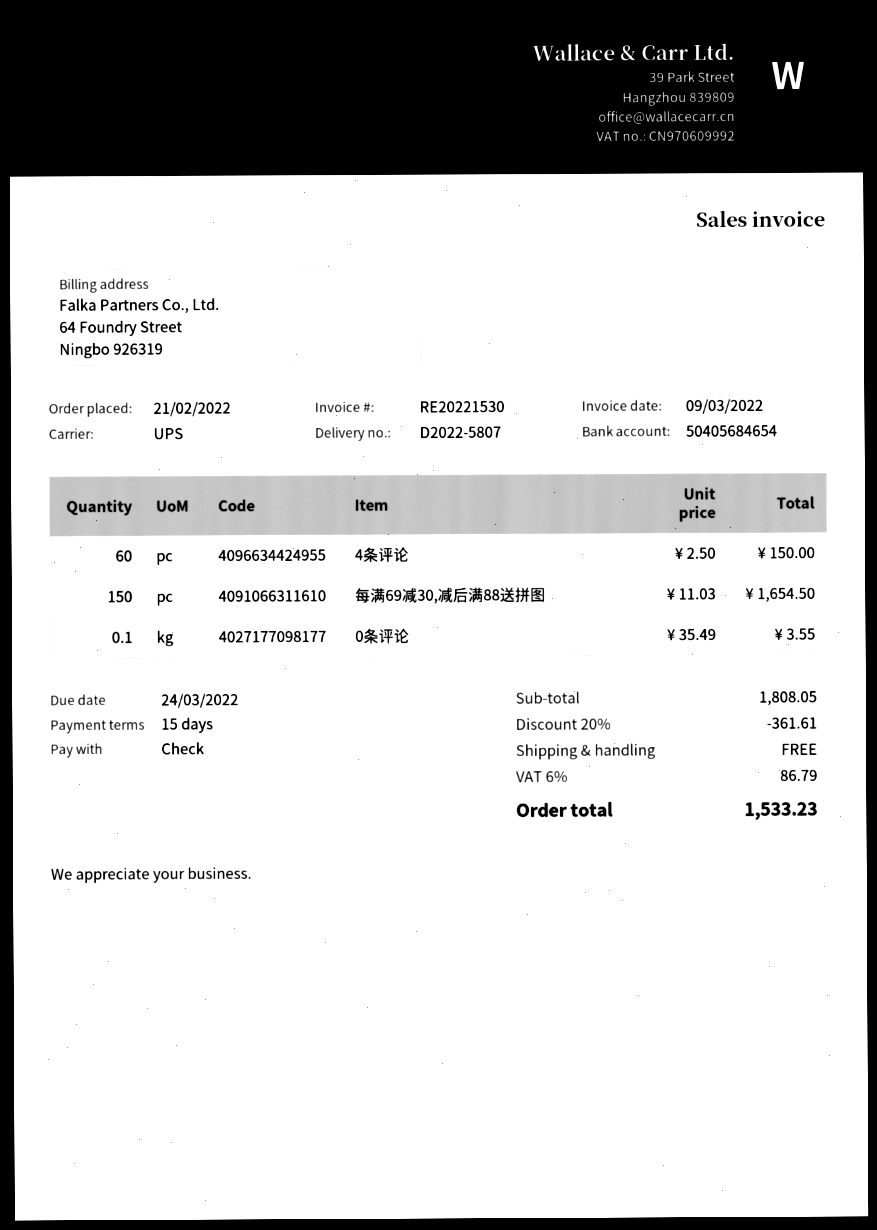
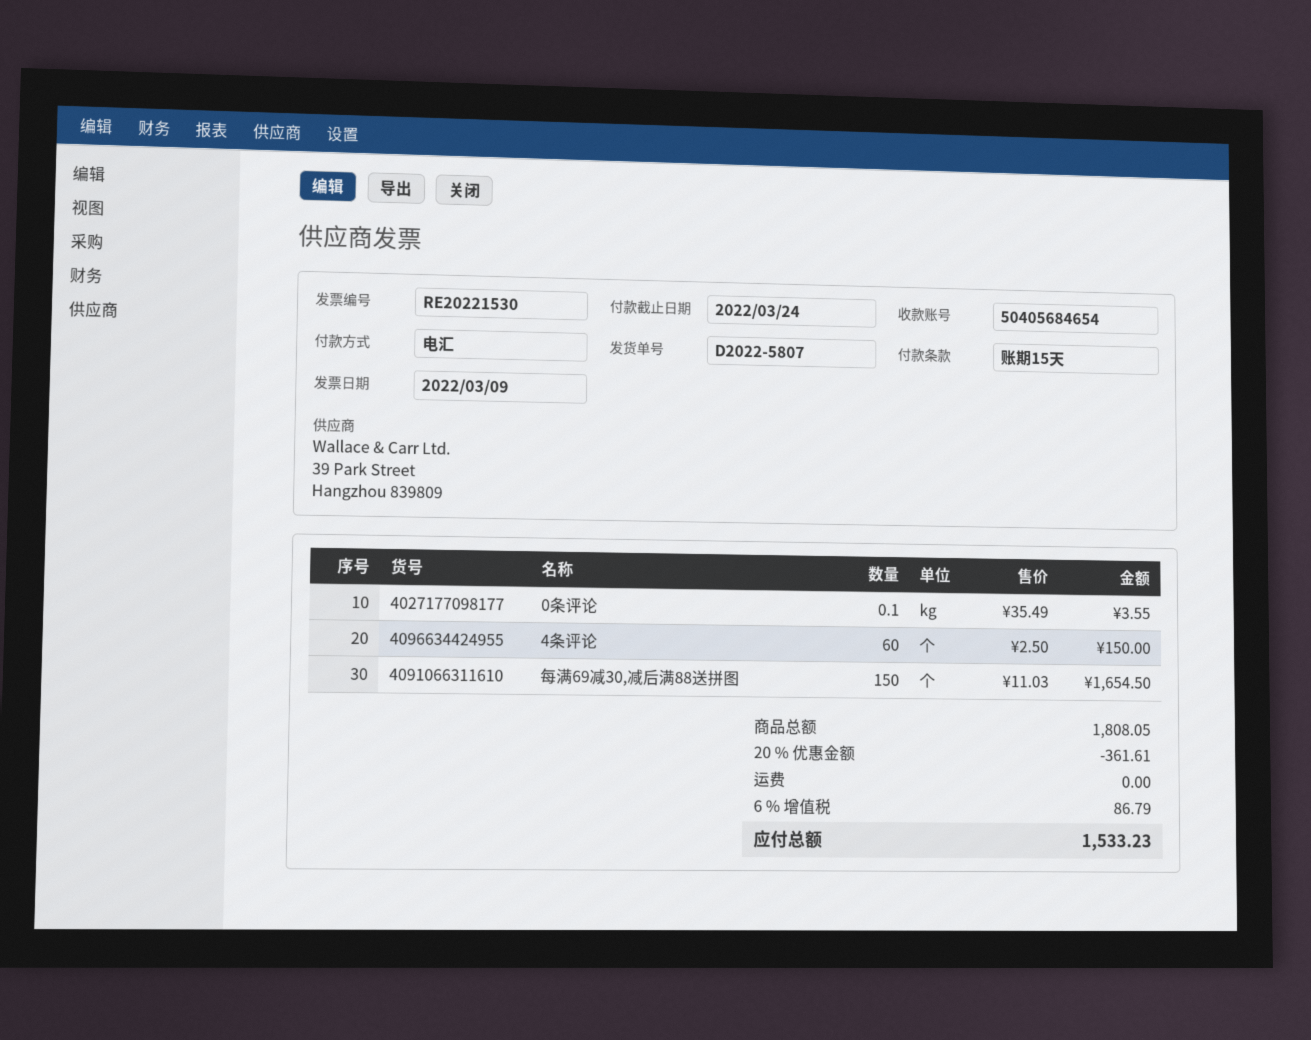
payment method: cheque -> bank transfer

